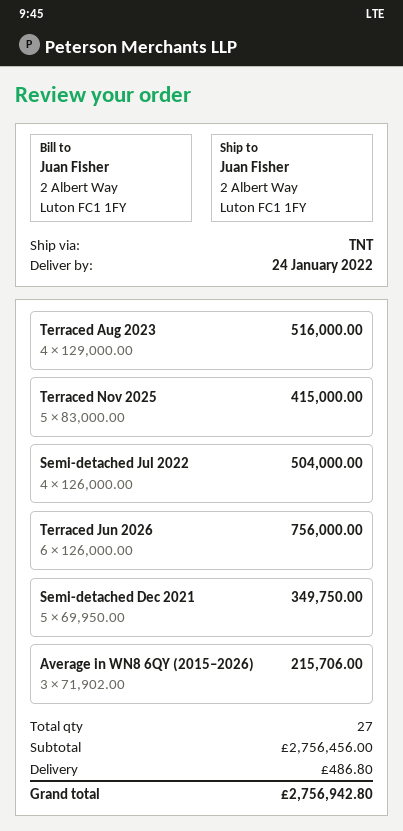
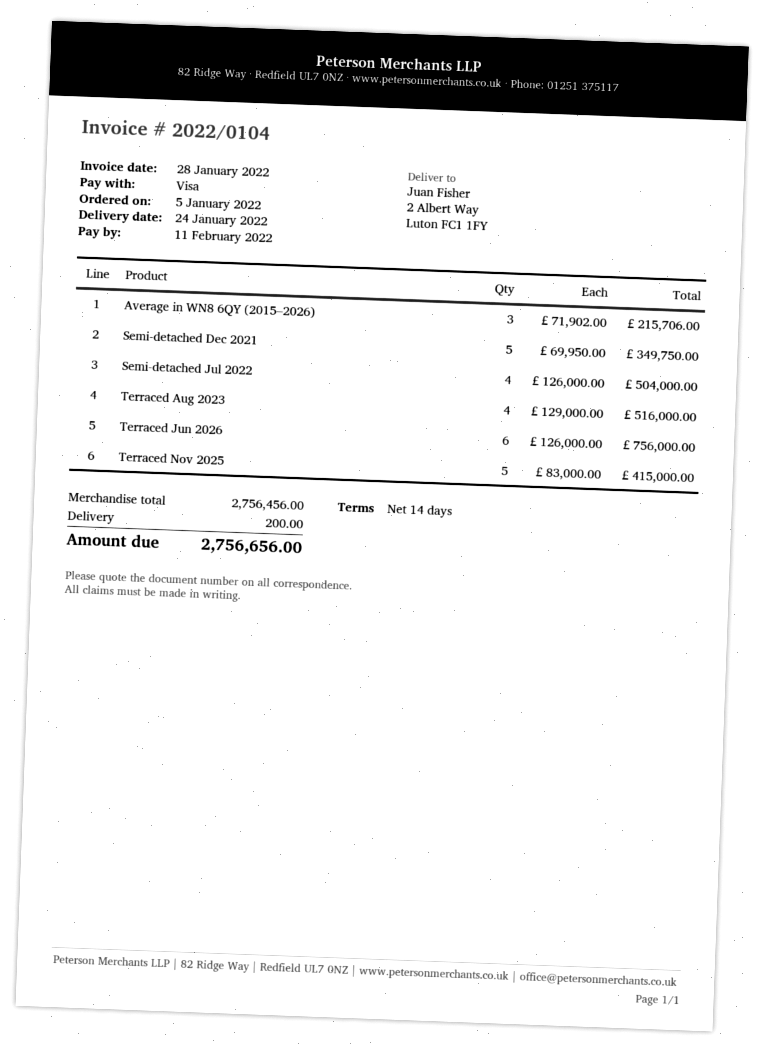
shipping: 486.80 -> 200.00
total: 2756942.80 -> 2756656.00

